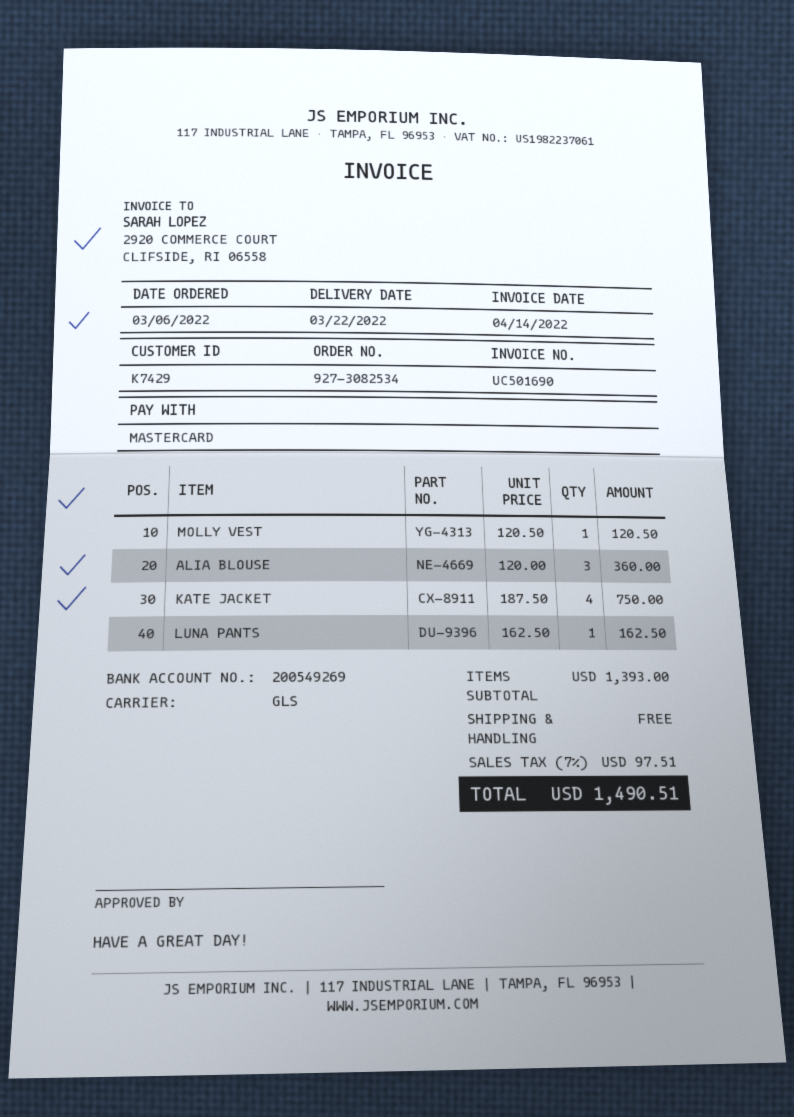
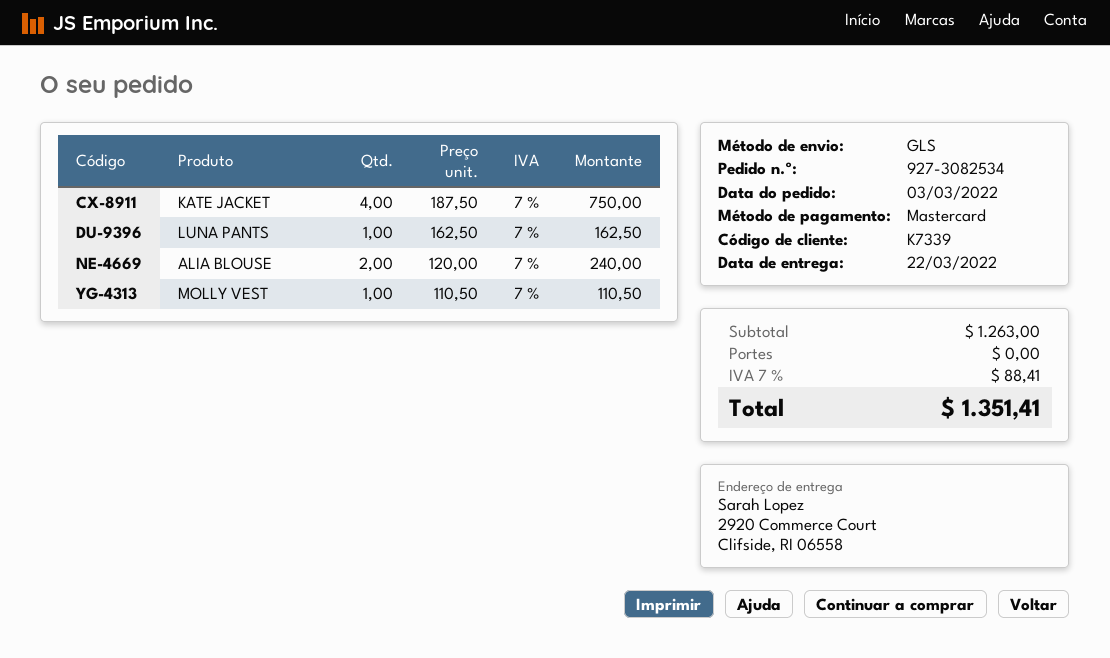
order date: 2022-03-06 -> 2022-03-03
customer number: K7429 -> K7339
MOLLY VEST: 1 x 120.50 = 120.50 -> 1 x 110.50 = 110.50
ALIA BLOUSE: 3 x 120.00 = 360.00 -> 2 x 120.00 = 240.00
subtotal: 1393.00 -> 1263.00
tax: 7% = 97.51 -> 7% = 88.41
total: 1490.51 -> 1351.41

